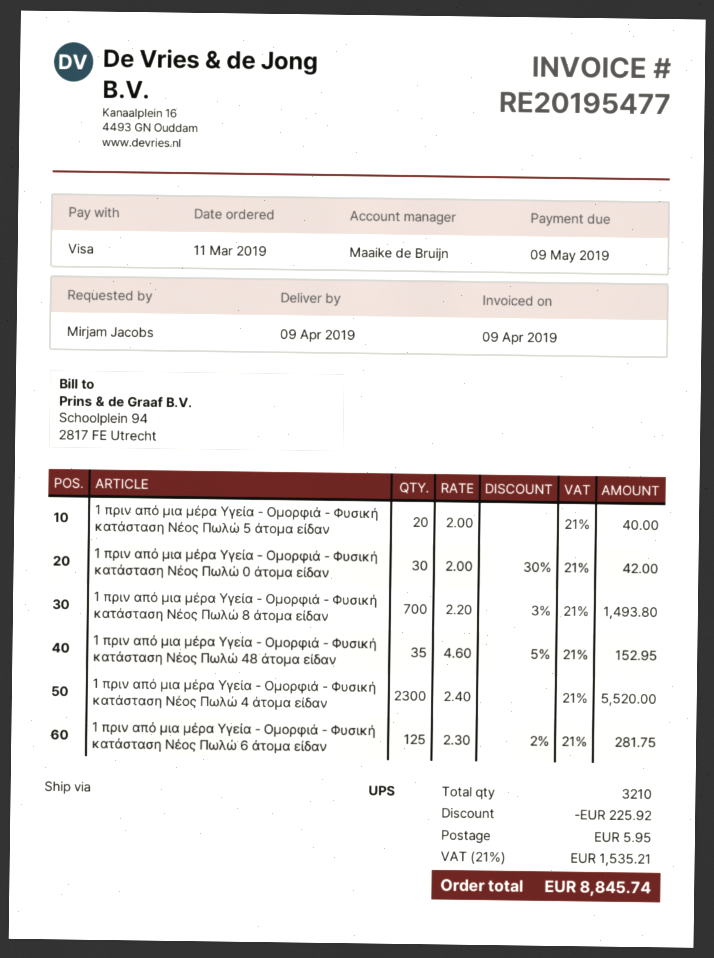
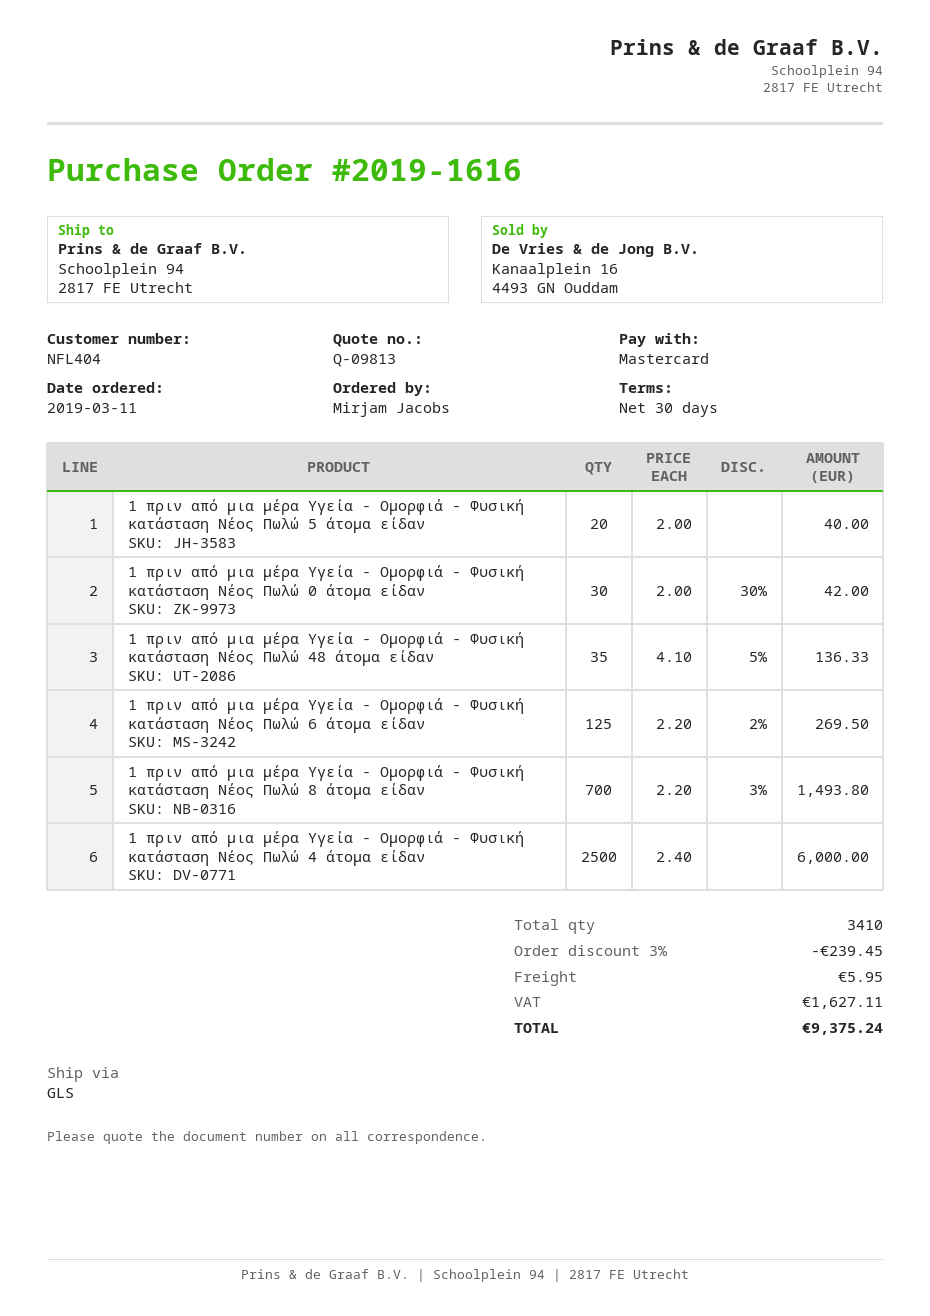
payment method: Visa -> Mastercard
shipping method: UPS -> GLS
1 πριν από μια μέρα Υγεία - Ομορφιά - Φυσική κατάσταση Νέος Πωλώ 48 άτομα είδαν: 35 x 4.60 - 5% = 152.95 -> 35 x 4.10 - 5% = 136.33
1 πριν από μια μέρα Υγεία - Ομορφιά - Φυσική κατάσταση Νέος Πωλώ 4 άτομα είδαν: 2300 x 2.40 = 5520.00 -> 2500 x 2.40 = 6000.00
1 πριν από μια μέρα Υγεία - Ομορφιά - Φυσική κατάσταση Νέος Πωλώ 6 άτομα είδαν: 125 x 2.30 - 2% = 281.75 -> 125 x 2.20 - 2% = 269.50
total quantity: 3210 -> 3410
discount: 225.92 -> 239.45
tax: 1535.21 -> 1627.11
total: 8845.74 -> 9375.24

